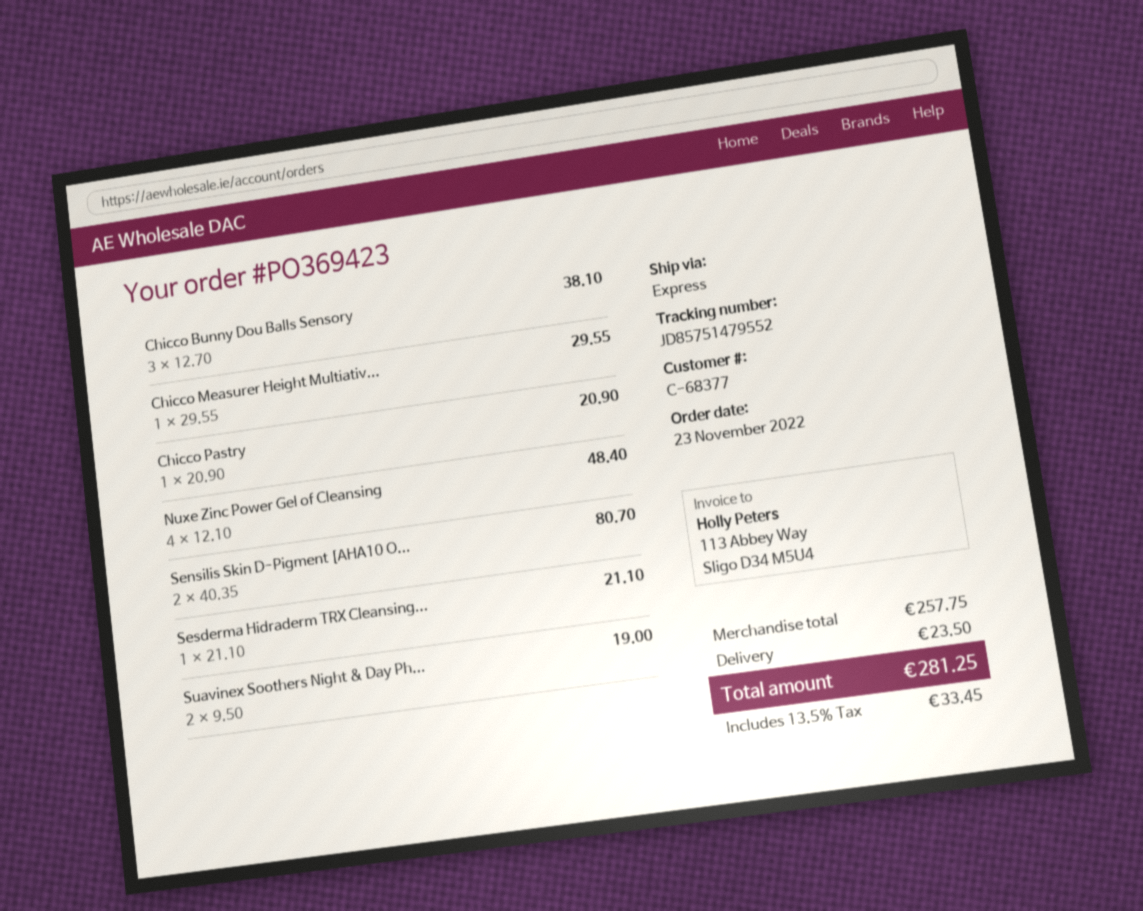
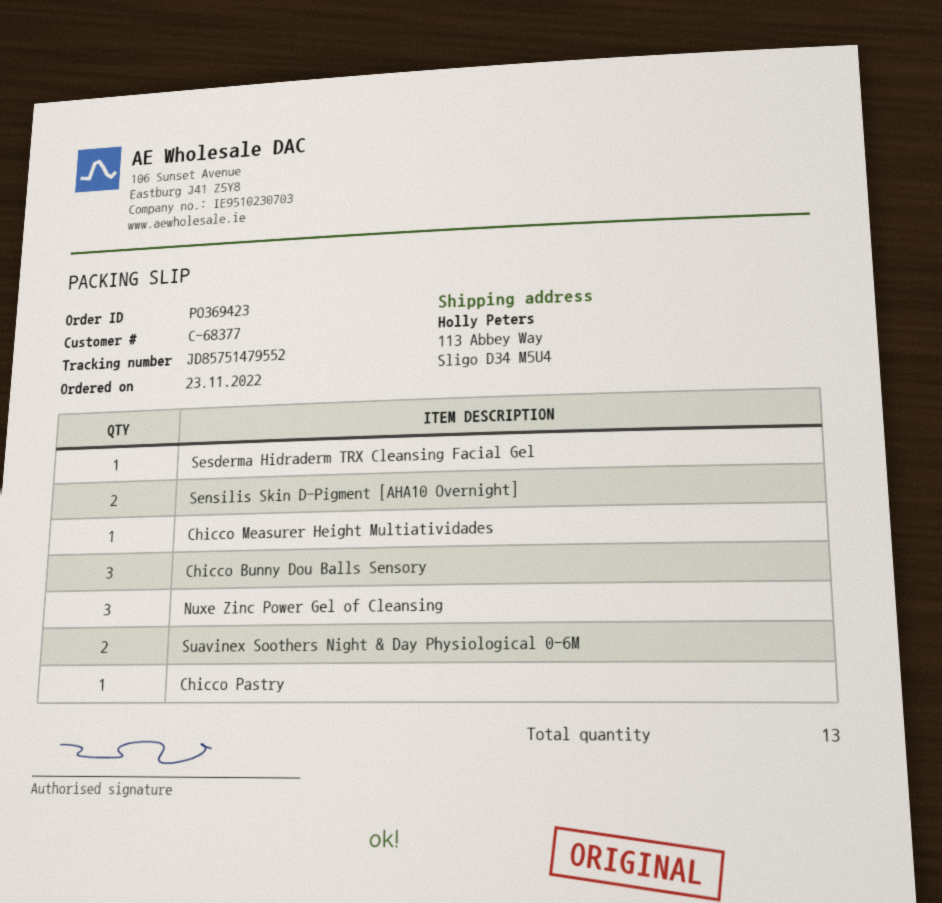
Nuxe Zinc Power Gel of Cleansing: 4 -> 3

